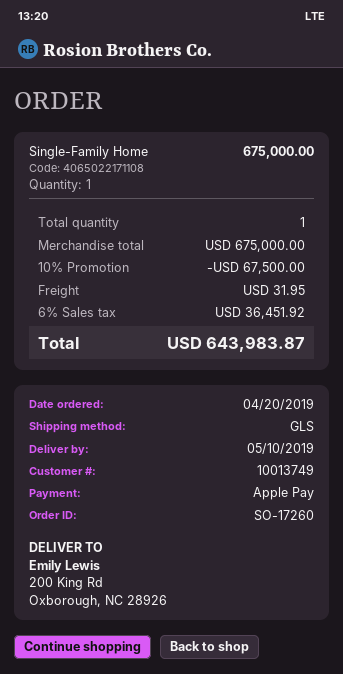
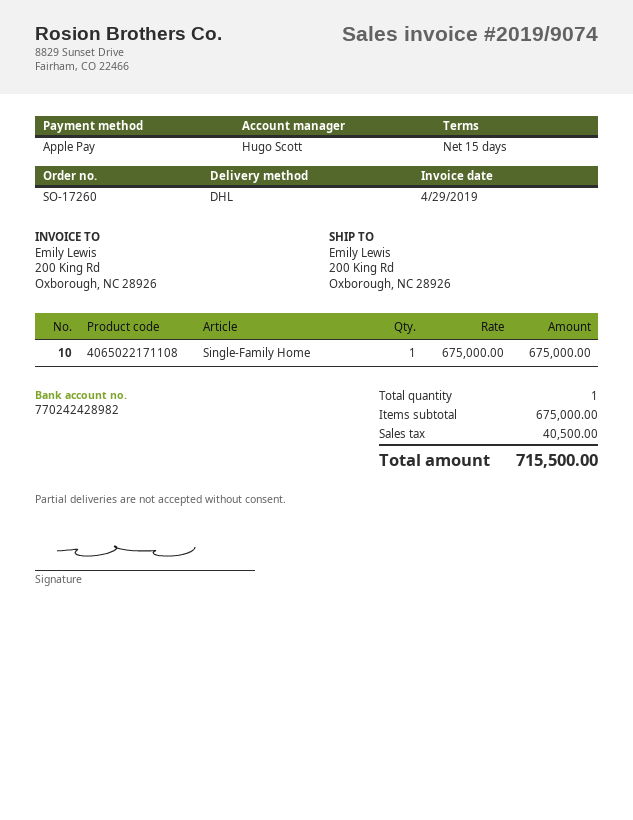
shipping method: GLS -> DHL
discount: 10% = 67500.00 -> none
shipping: 31.95 -> none
tax: 36451.92 -> 40500.00
total: 643983.87 -> 715500.00

